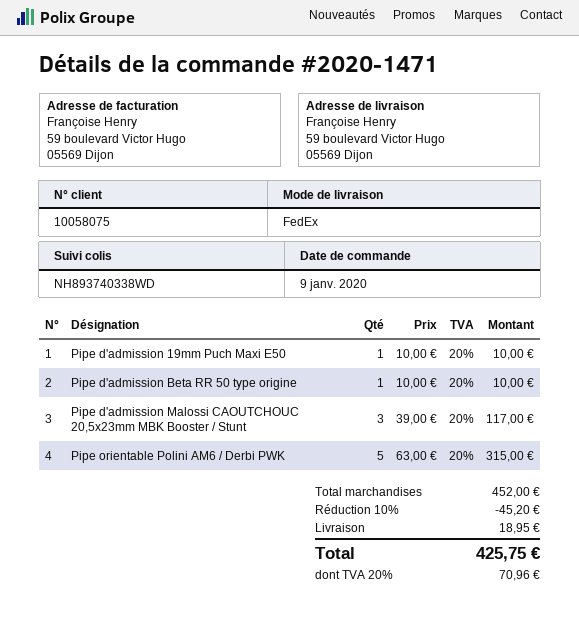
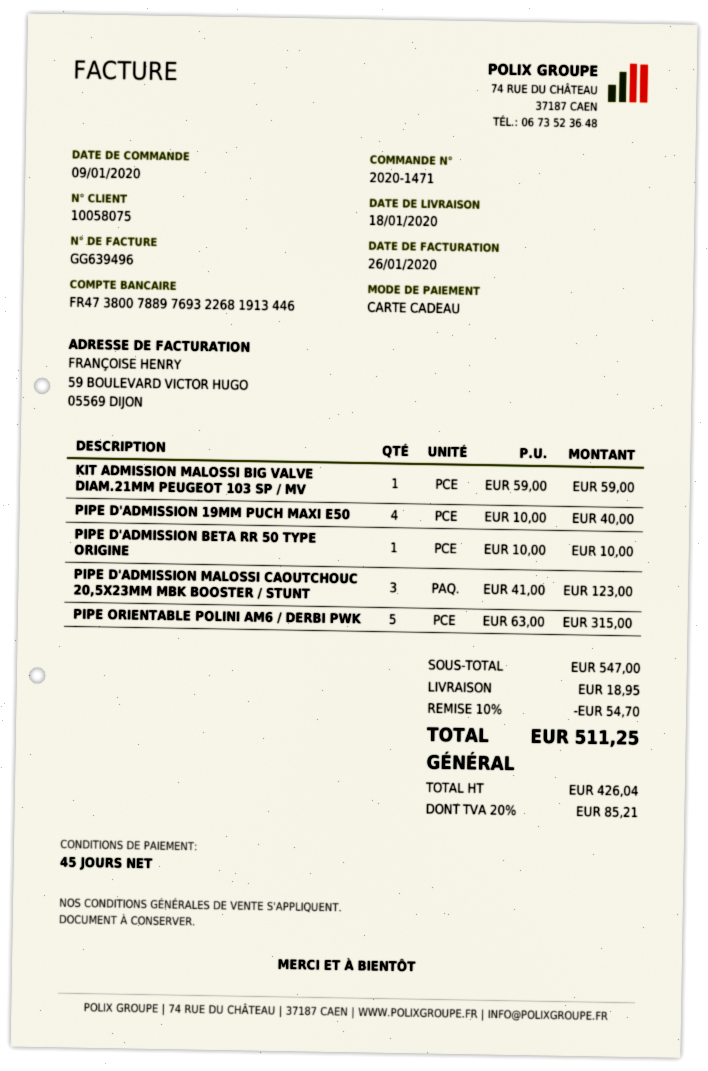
Pipe d'admission 19mm Puch Maxi E50: 1 x 10.00 = 10.00 -> 4 x 10.00 = 40.00
Pipe d'admission Malossi CAOUTCHOUC 20,5x23mm MBK Booster / Stunt: 3 x 39.00 = 117.00 -> 3 x 41.00 = 123.00
KIT ADMISSION MALOSSI BIG VALVE DIAM.21MM PEUGEOT 103 SP / MV: none -> 1 x 59.00 = 59.00
subtotal: 452.00 -> 547.00
discount: 10% = 45.20 -> 10% = 54.70
tax: 20% = 70.96 -> 20% = 85.21
total: 425.75 -> 511.25

